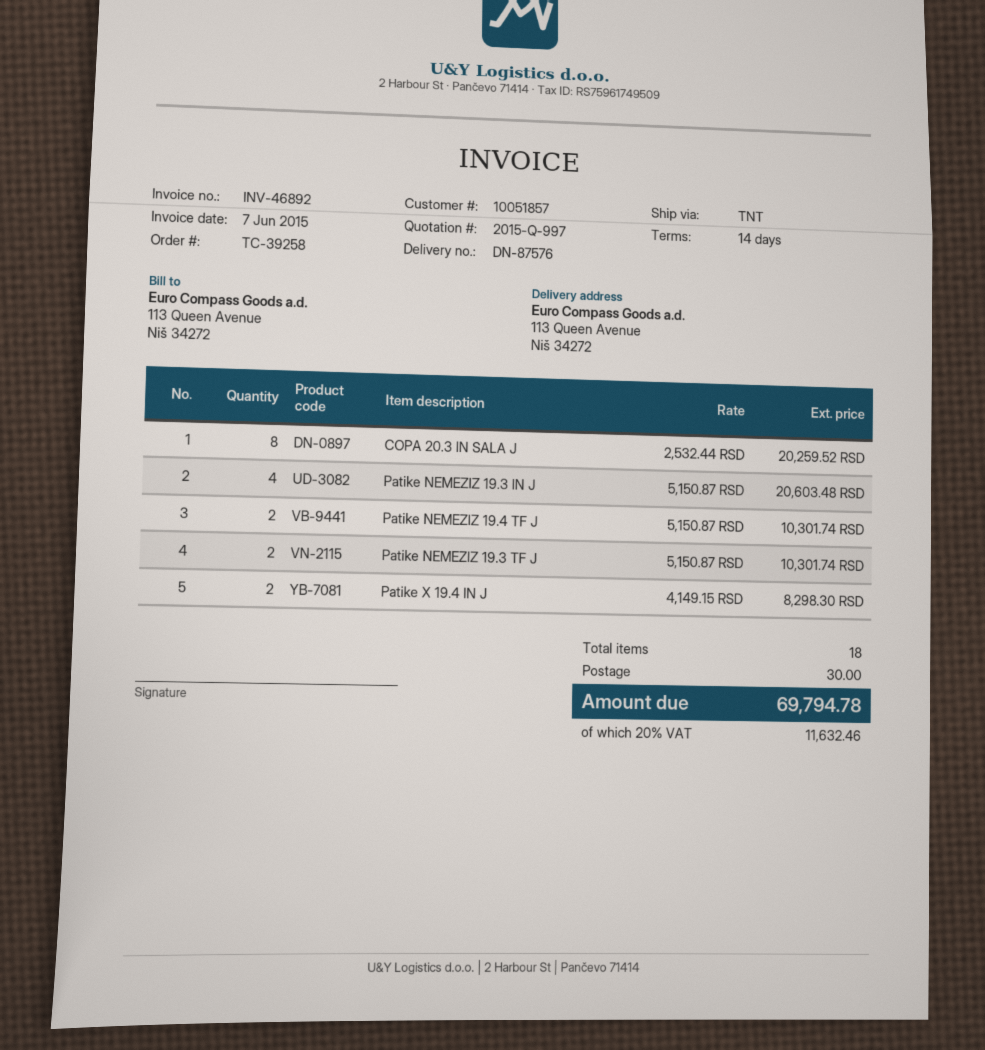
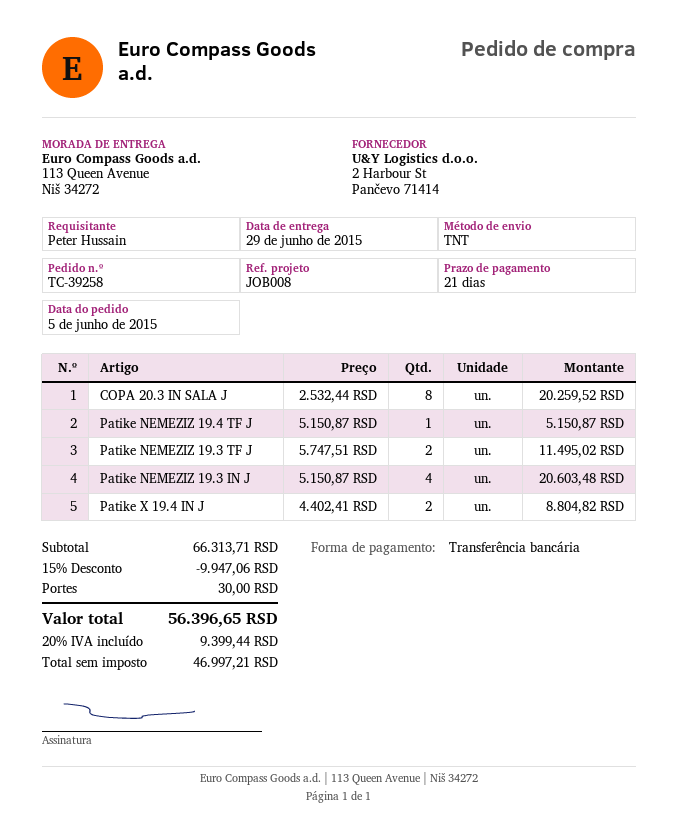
payment terms: 14 days -> 21 days
Patike NEMEZIZ 19.4 TF J: 2 x 5150.87 = 10301.74 -> 1 x 5150.87 = 5150.87
Patike NEMEZIZ 19.3 TF J: 2 x 5150.87 = 10301.74 -> 2 x 5747.51 = 11495.02
Patike X 19.4 IN J: 2 x 4149.15 = 8298.30 -> 2 x 4402.41 = 8804.82
discount: none -> 15% = 9947.06
tax: 20% = 11632.46 -> 20% = 9399.44
total: 69794.78 -> 56396.65

